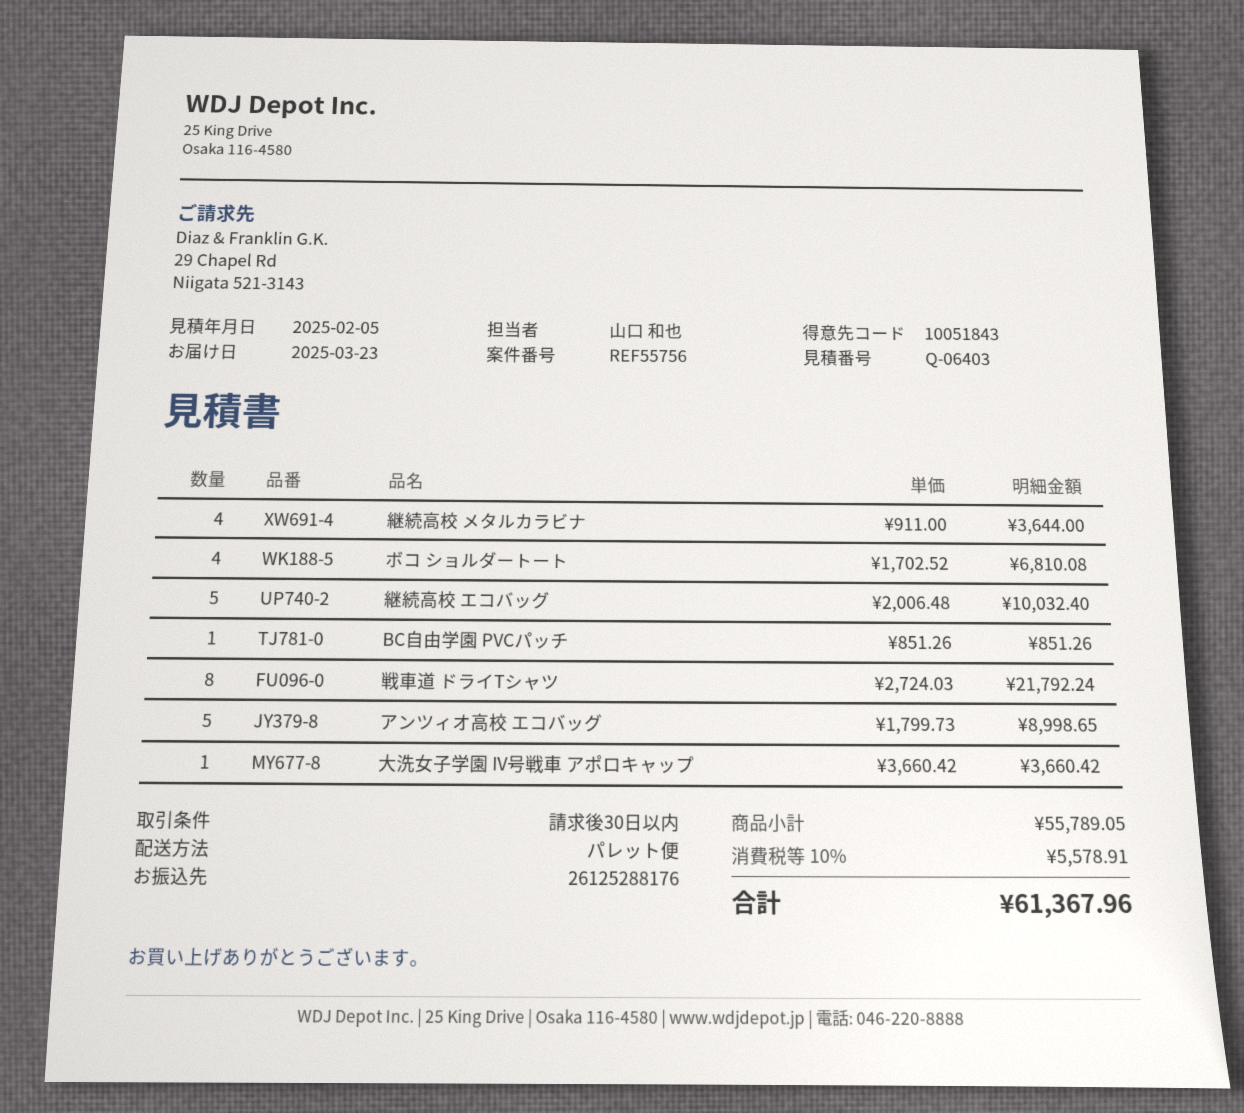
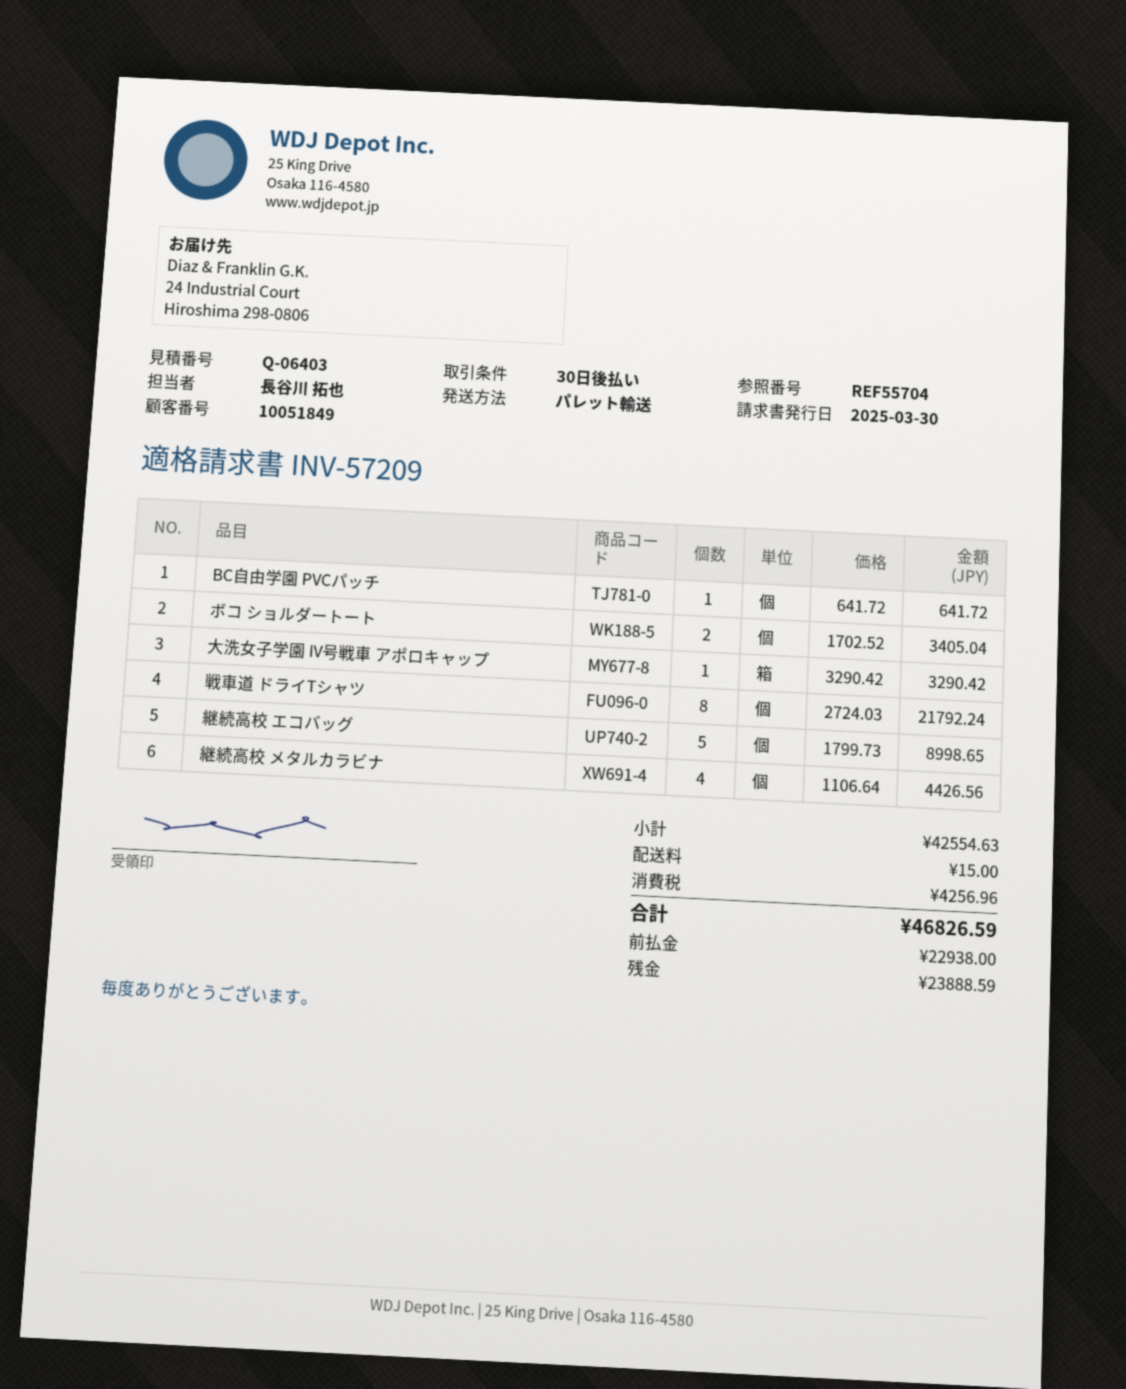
customer number: 10051843 -> 10051849
reference: REF55756 -> REF55704
sales rep: 山口 和也 -> 長谷川 拓也
継続高校 メタルカラビナ: 4 x 911.00 = 3644.00 -> 4 x 1106.64 = 4426.56
ボコ ショルダートート: 4 x 1702.52 = 6810.08 -> 2 x 1702.52 = 3405.04
継続高校 エコバッグ: 5 x 2006.48 = 10032.40 -> 5 x 1799.73 = 8998.65
BC自由学園 PVCパッチ: 1 x 851.26 = 851.26 -> 1 x 641.72 = 641.72
アンツィオ高校 エコバッグ: 5 x 1799.73 = 8998.65 -> none
大洗女子学園 IV号戦車 アポロキャップ: 1 x 3660.42 = 3660.42 -> 1 x 3290.42 = 3290.42
subtotal: 55789.05 -> 42554.63
shipping: none -> 15.00
tax: 5578.91 -> 4256.96
total: 61367.96 -> 46826.59

